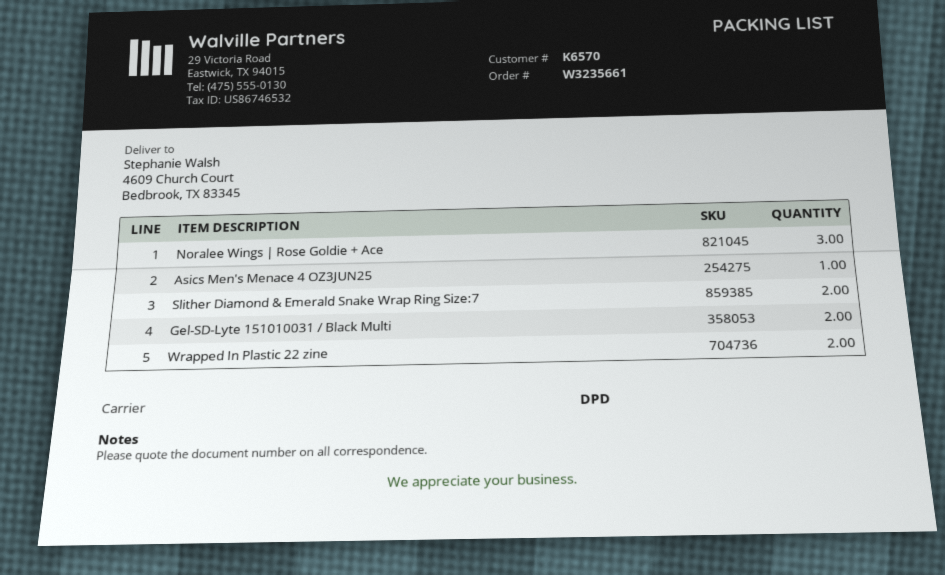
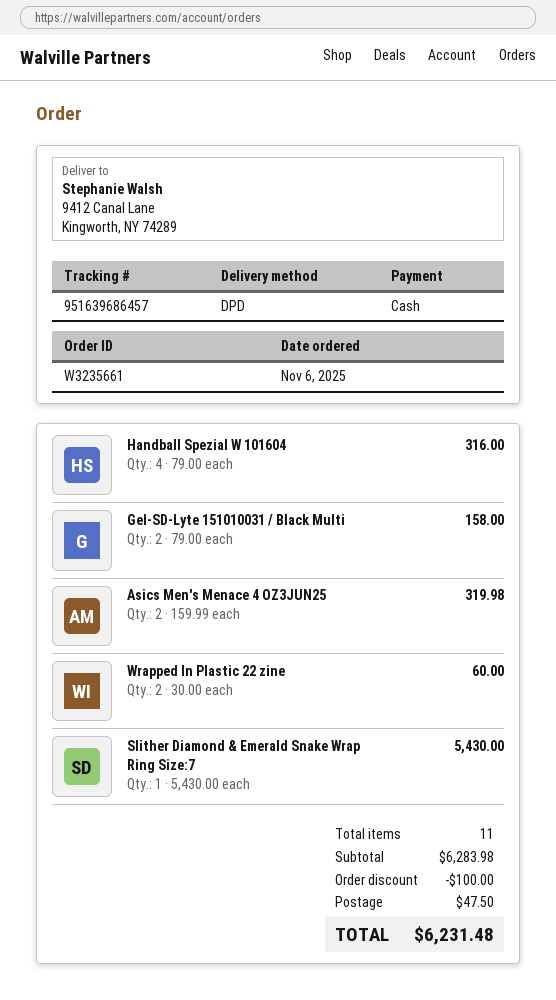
ship to: 4609 Church Court, Bedbrook, TX 83345 -> 9412 Canal Lane, Kingworth, NY 74289
Noralee Wings | Rose Goldie + Ace: 3 -> none
Asics Men's Menace 4 OZ3JUN25: 1 -> 2
Slither Diamond & Emerald Snake Wrap Ring Size:7: 2 -> 1
Handball Spezial W 101604: none -> 4

